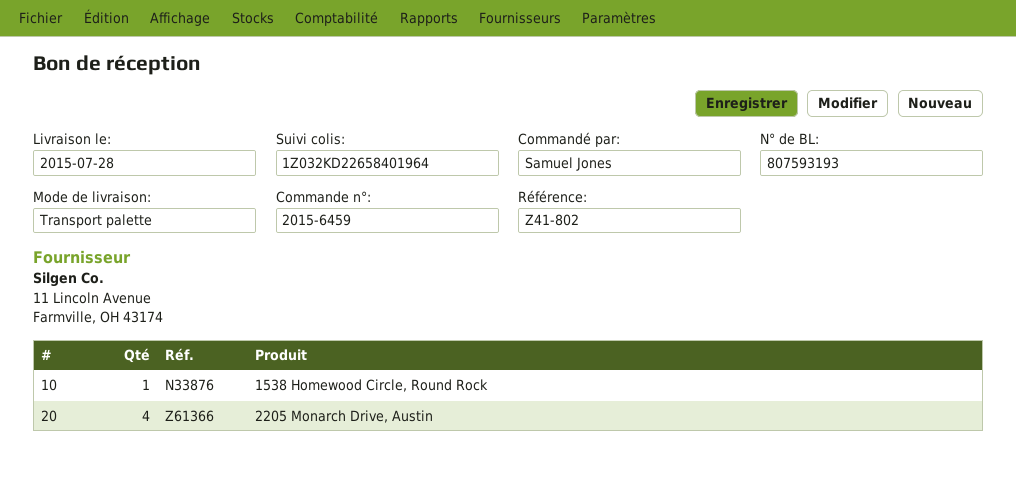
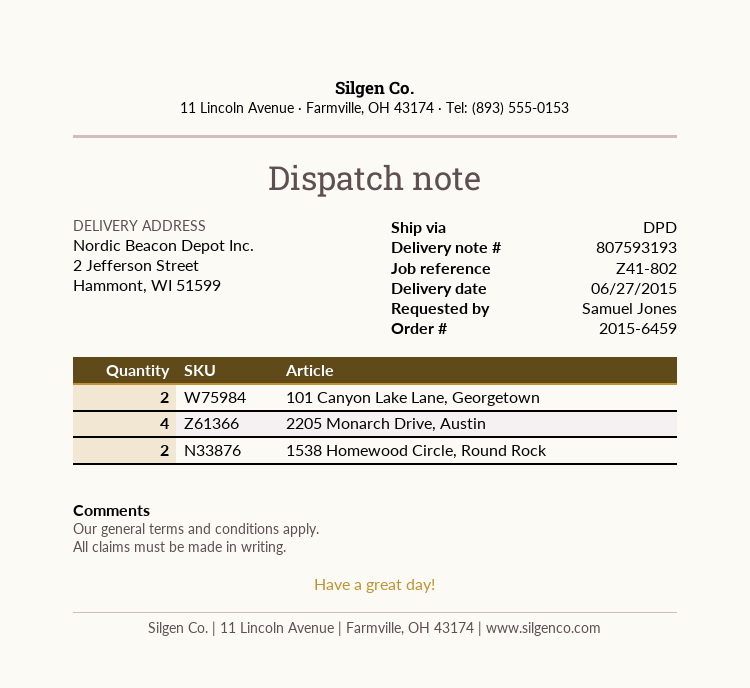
delivery date: 2015-07-28 -> 2015-06-27
shipping method: pallet freight -> DPD
1538 Homewood Circle, Round Rock: 1 -> 2
101 Canyon Lake Lane, Georgetown: none -> 2

